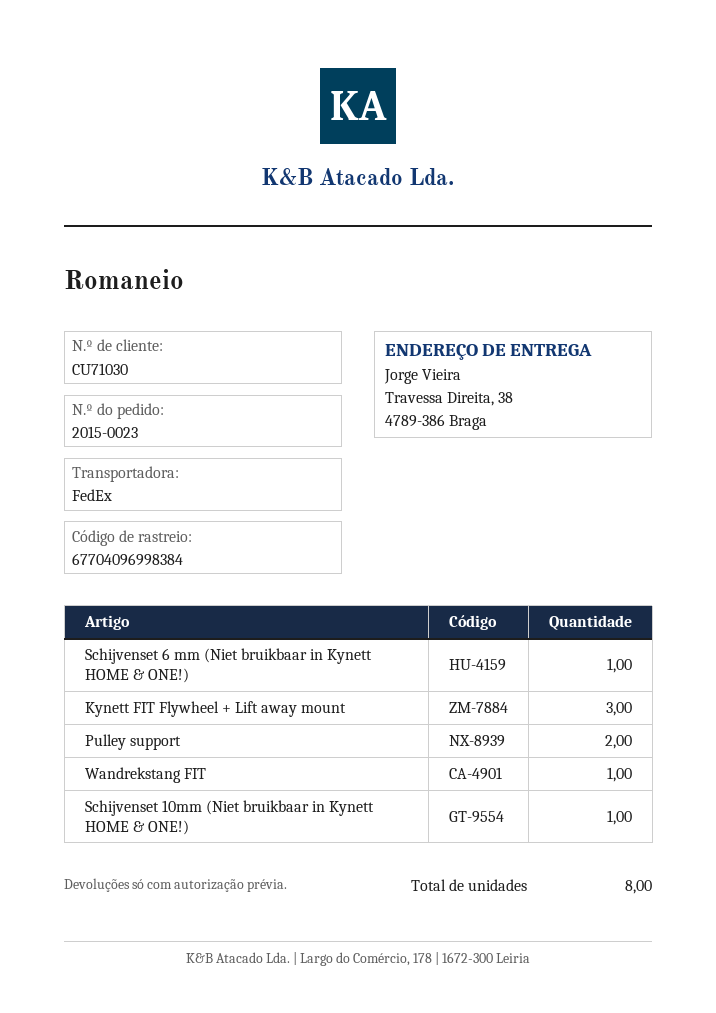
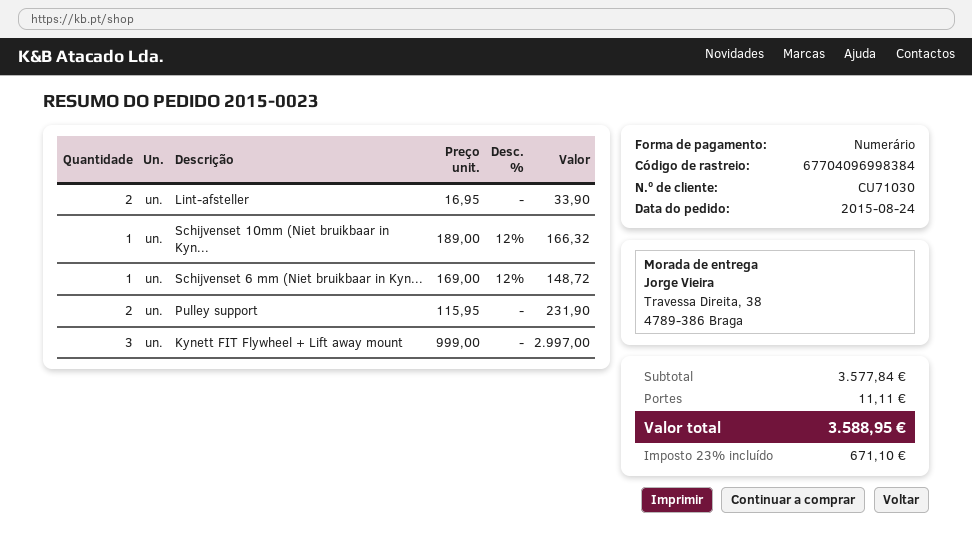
Wandrekstang FIT: 1 -> none
Lint-afsteller: none -> 2

